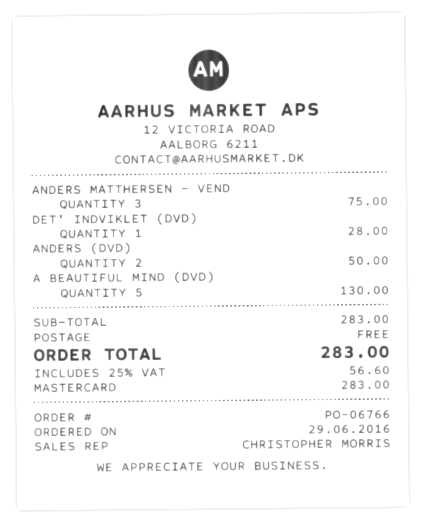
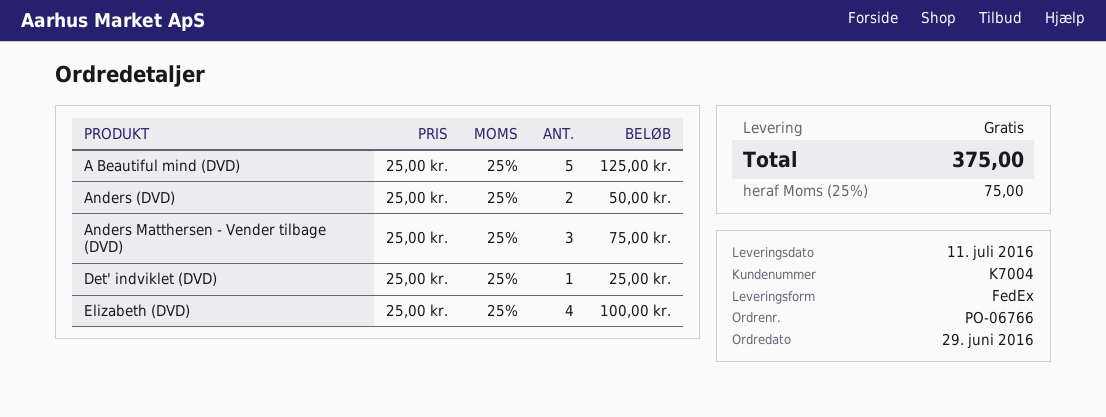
DET' INDVIKLET (DVD): 1 for 28.00 -> 1 for 25.00
A BEAUTIFUL MIND (DVD): 5 for 130.00 -> 5 for 125.00
Elizabeth (DVD): none -> 4 for 100.00
tax: 25% = 56.60 -> 25% = 75.00
total: 283.00 -> 375.00

